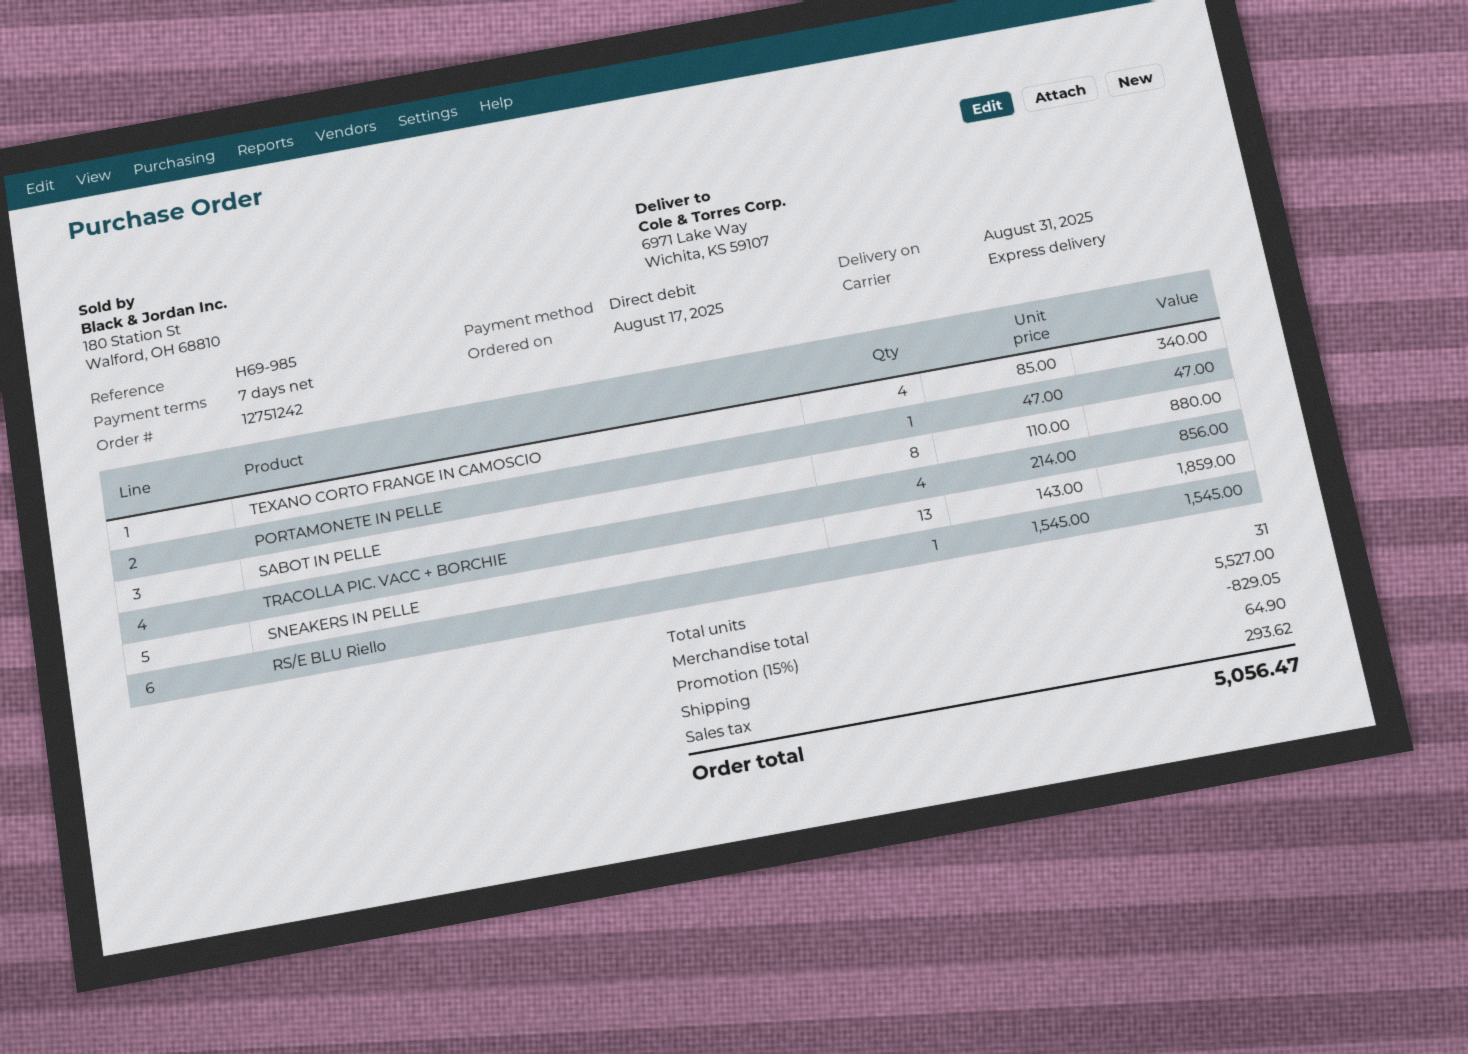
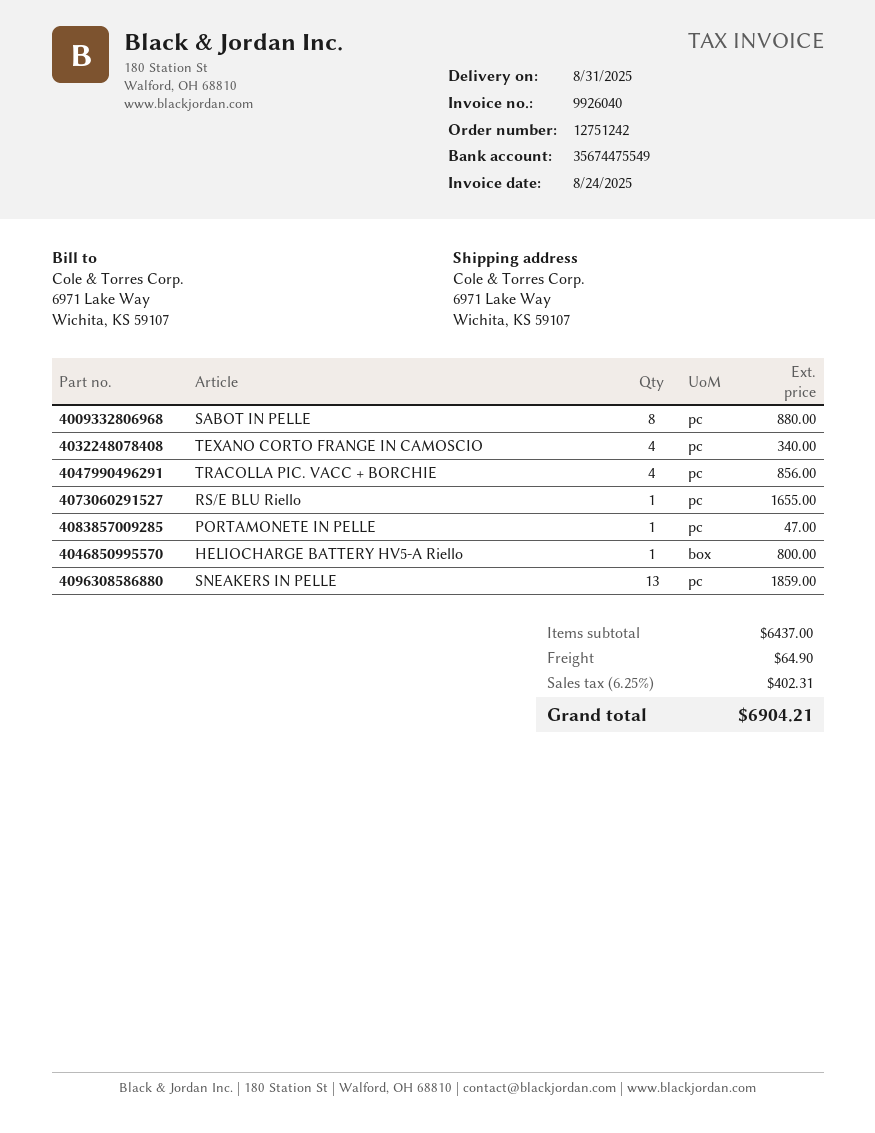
RS/E BLU Riello: 1 for 1545.00 -> 1 for 1655.00
HELIOCHARGE BATTERY HV5-A Riello: none -> 1 for 800.00
subtotal: 5527.00 -> 6437.00
discount: 15% = 829.05 -> none
tax: 293.62 -> 402.31
total: 5056.47 -> 6904.21

